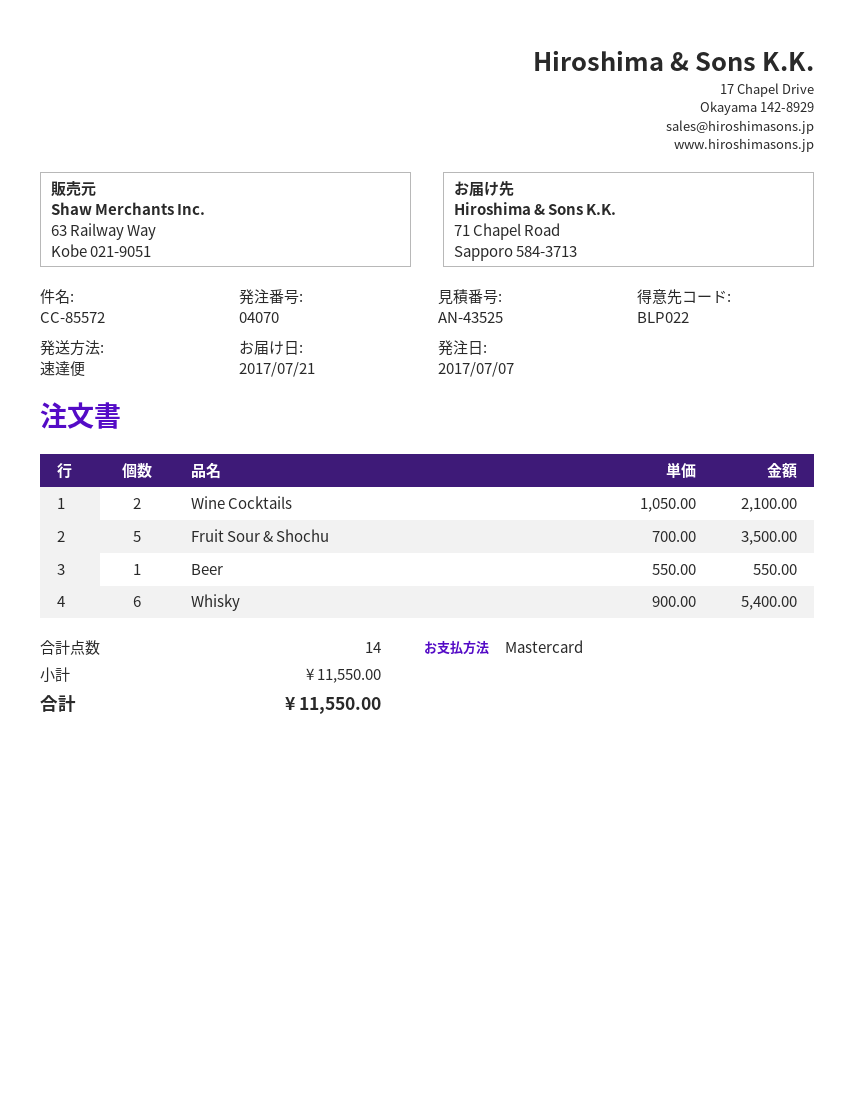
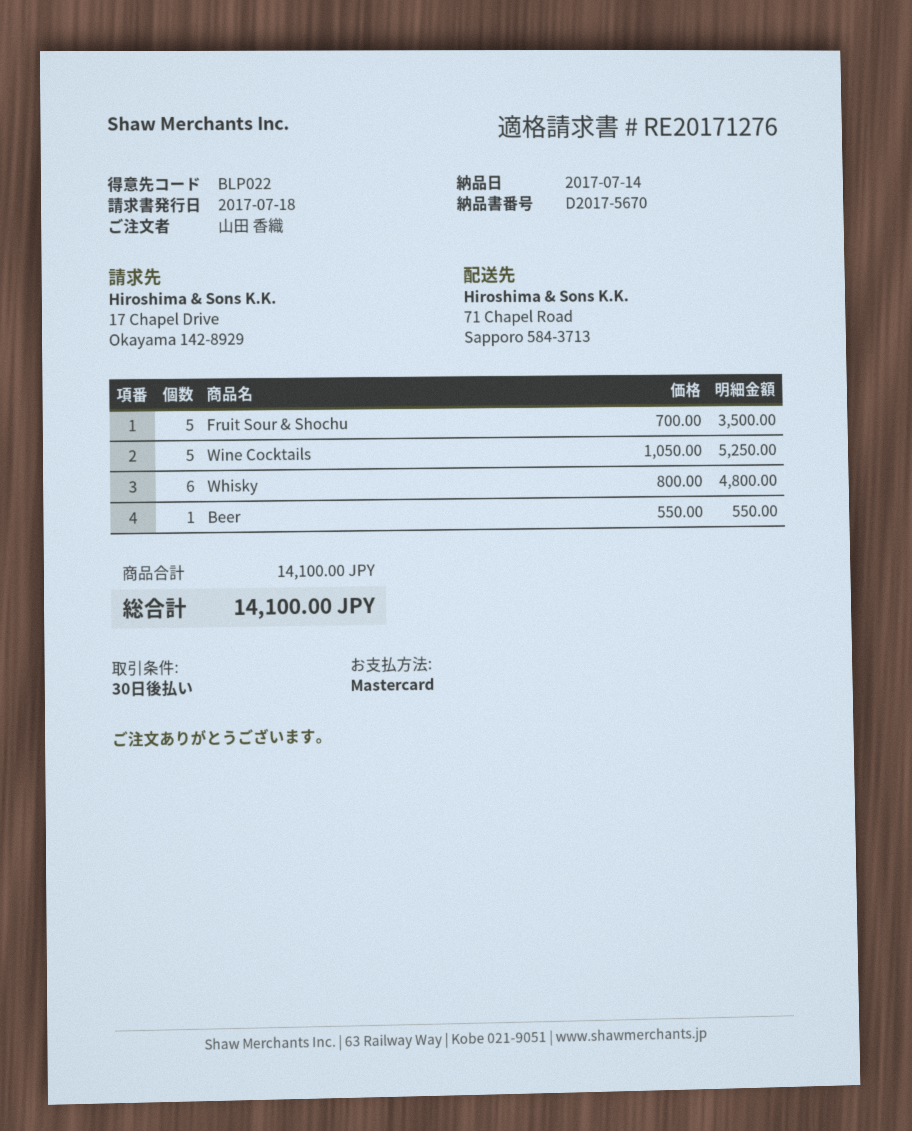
delivery date: 2017-07-21 -> 2017-07-14
Wine Cocktails: 2 x 1050.00 = 2100.00 -> 5 x 1050.00 = 5250.00
Whisky: 6 x 900.00 = 5400.00 -> 6 x 800.00 = 4800.00
subtotal: 11550.00 -> 14100.00
total: 11550.00 -> 14100.00

